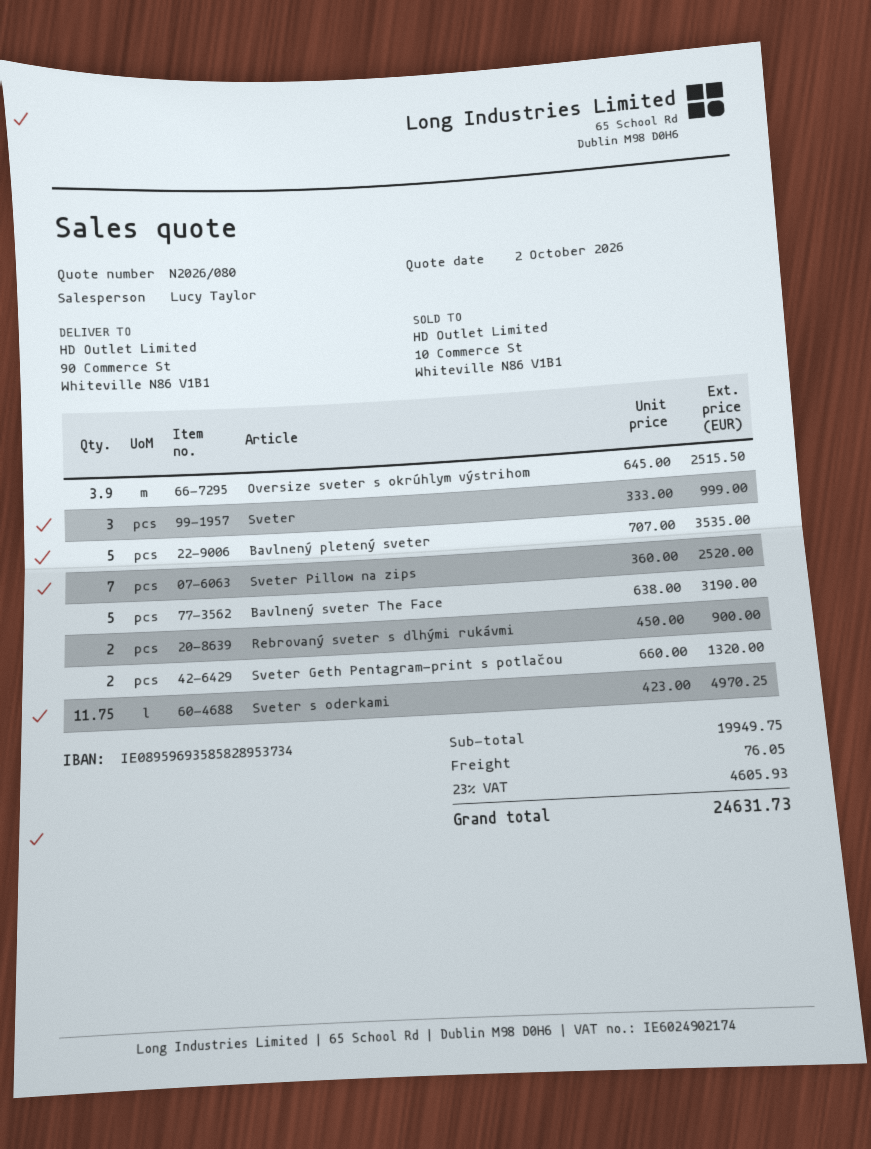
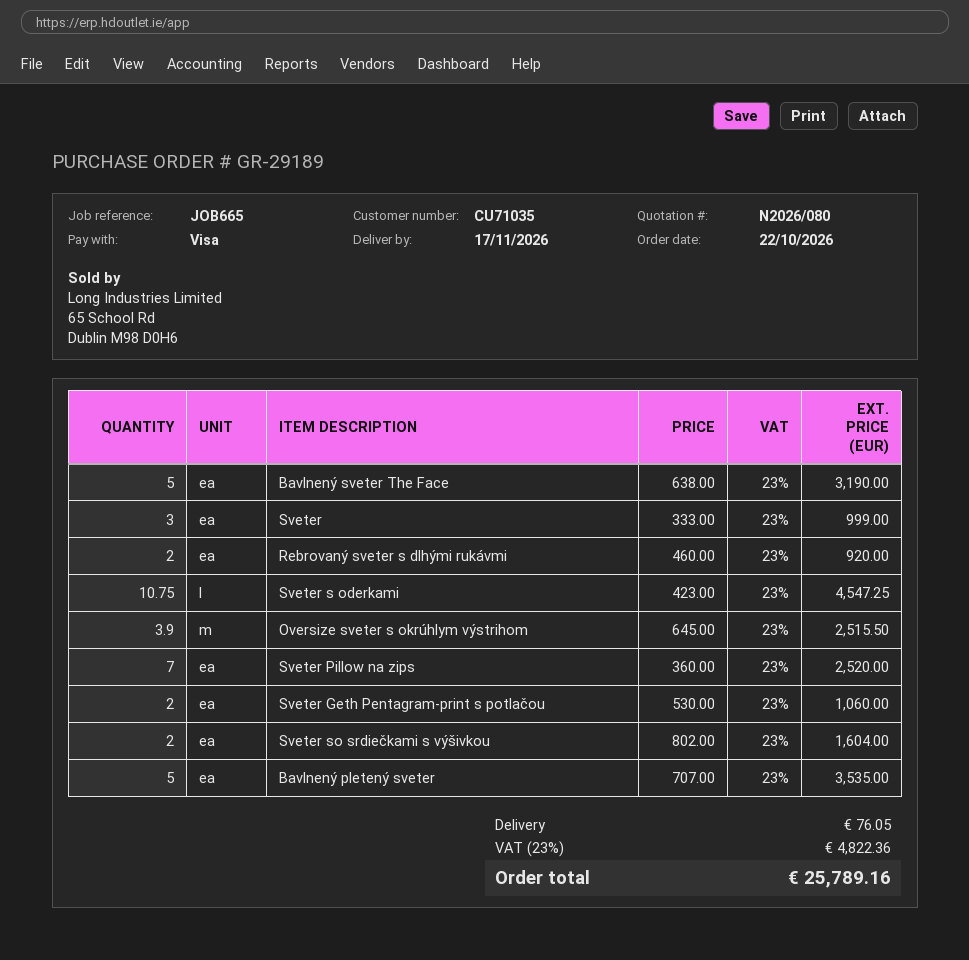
Rebrovaný sveter s dlhými rukávmi: 2 x 450.00 = 900.00 -> 2 x 460.00 = 920.00
Sveter Geth Pentagram-print s potlačou: 2 x 660.00 = 1320.00 -> 2 x 530.00 = 1060.00
Sveter s oderkami: 11.75 x 423.00 = 4970.25 -> 10.75 x 423.00 = 4547.25
Sveter so srdiečkami s výšivkou: none -> 2 x 802.00 = 1604.00
tax: 23% = 4605.93 -> 23% = 4822.36
total: 24631.73 -> 25789.16

